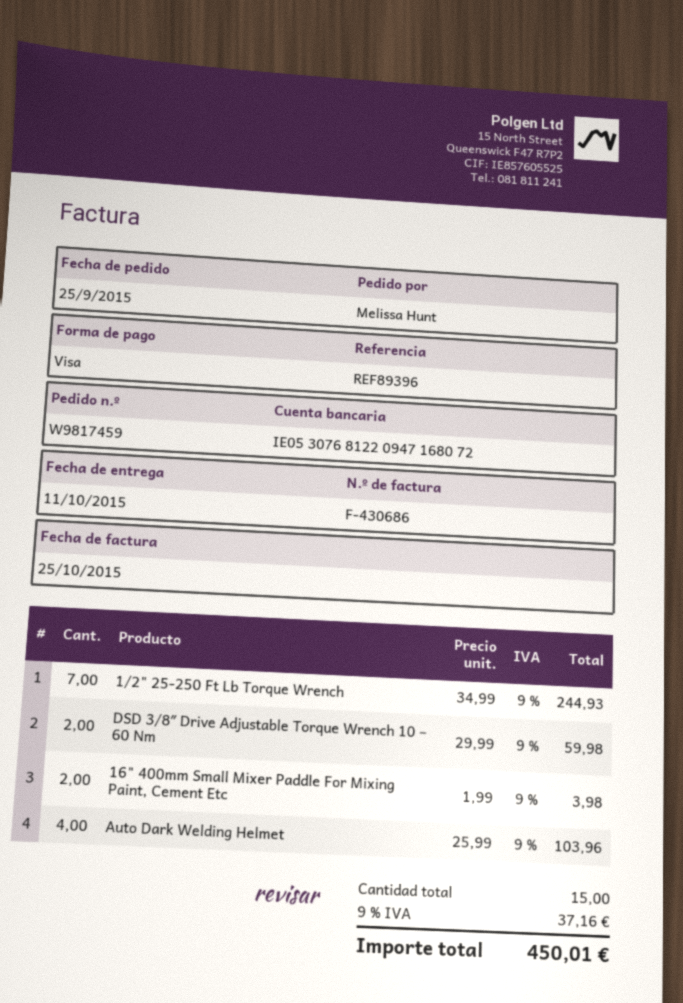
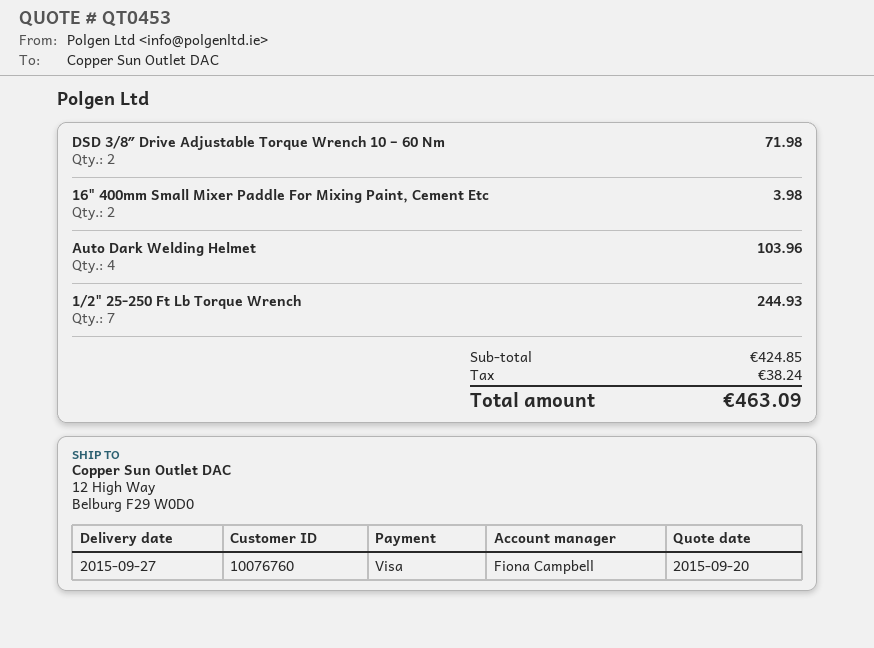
delivery date: 2015-10-11 -> 2015-09-27
DSD 3/8″ Drive Adjustable Torque Wrench 10 – 60 Nm: 2 for 59.98 -> 2 for 71.98
tax: 37.16 -> 38.24
total: 450.01 -> 463.09

